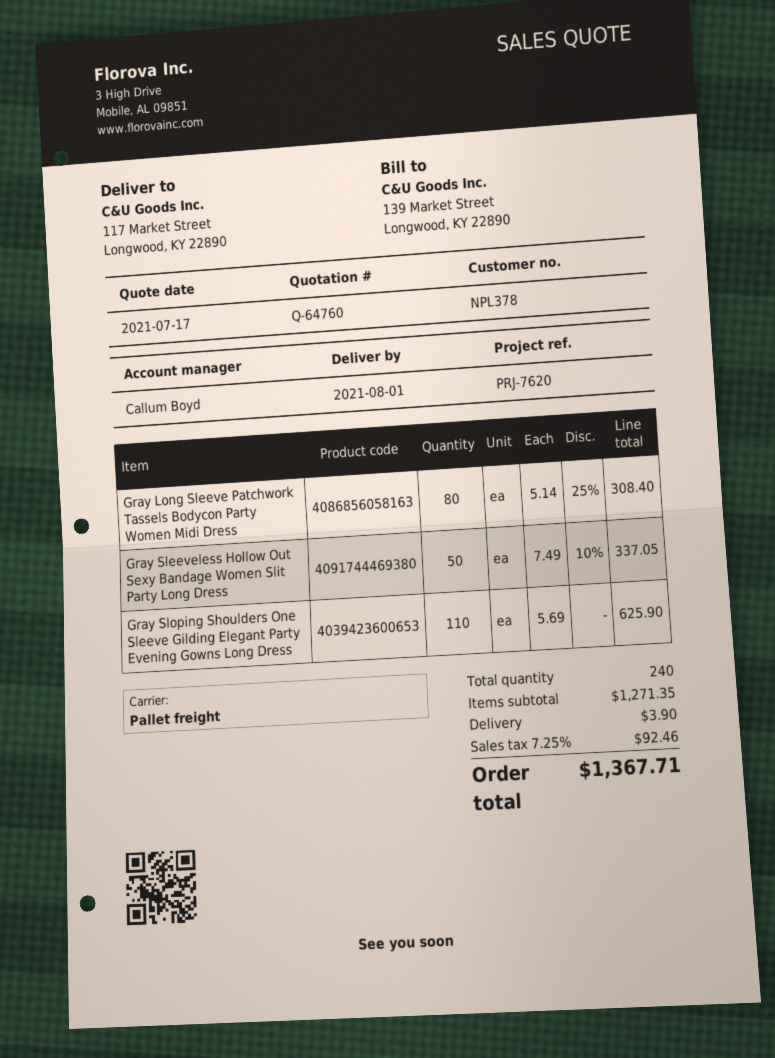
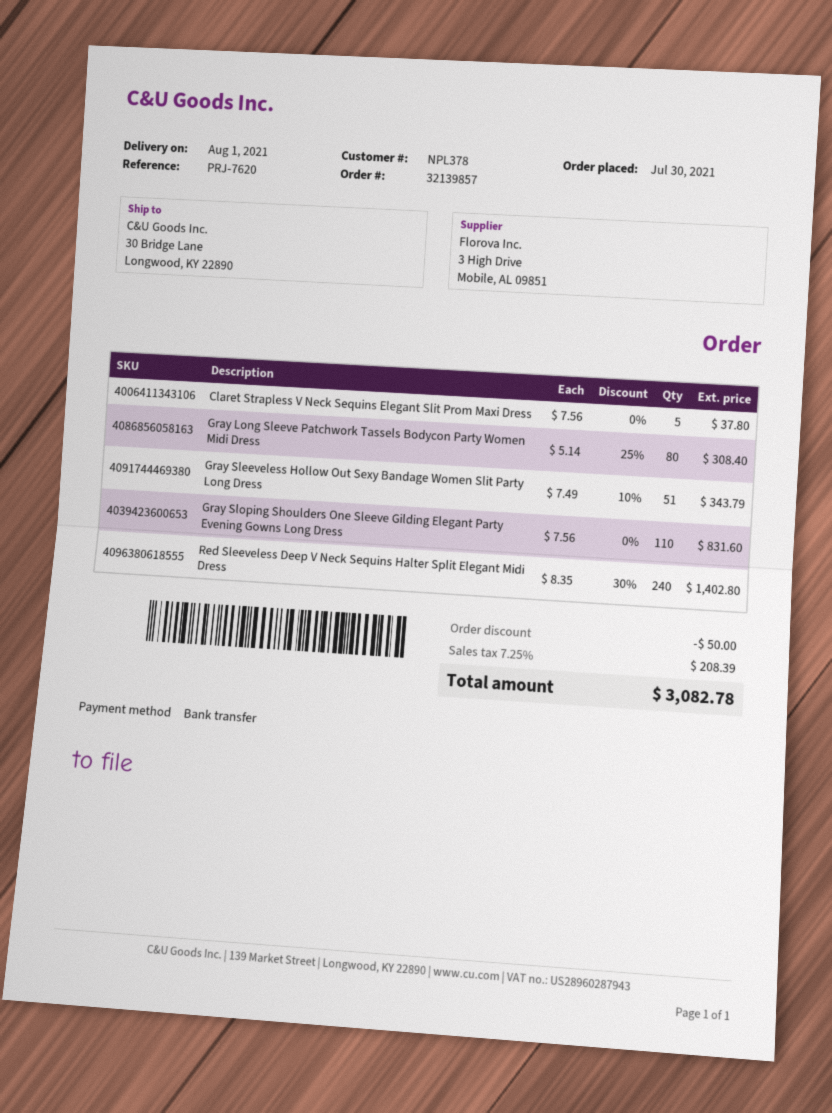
ship to: 117 Market Street, Longwood, KY 22890 -> 30 Bridge Lane, Longwood, KY 22890
Gray Sleeveless Hollow Out Sexy Bandage Women Slit Party Long Dress: 50 x 7.49 - 10% = 337.05 -> 51 x 7.49 - 10% = 343.79
Gray Sloping Shoulders One Sleeve Gilding Elegant Party Evening Gowns Long Dress: 110 x 5.69 = 625.90 -> 110 x 7.56 = 831.60
Claret Strapless V Neck Sequins Elegant Slit Prom Maxi Dress: none -> 5 x 7.56 = 37.80
Red Sleeveless Deep V Neck Sequins Halter Split Elegant Midi Dress: none -> 240 x 8.35 - 30% = 1402.80
discount: none -> 50.00
shipping: 3.90 -> none
tax: 7.25% = 92.46 -> 7.25% = 208.39
total: 1367.71 -> 3082.78

